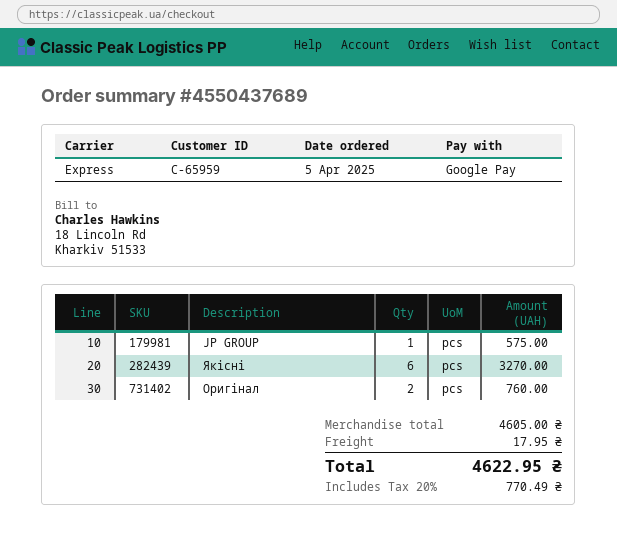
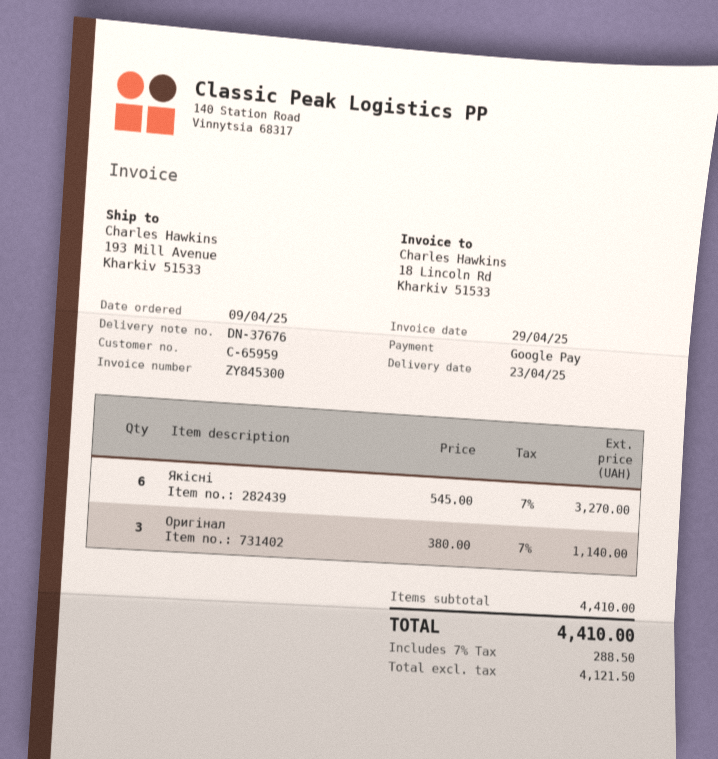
order date: 2025-04-05 -> 2025-04-09
JP GROUP: 1 for 575.00 -> none
Оригінал: 2 for 760.00 -> 3 for 1140.00
subtotal: 4605.00 -> 4410.00
shipping: 17.95 -> none
tax: 20% = 770.49 -> 7% = 288.50
total: 4622.95 -> 4410.00

